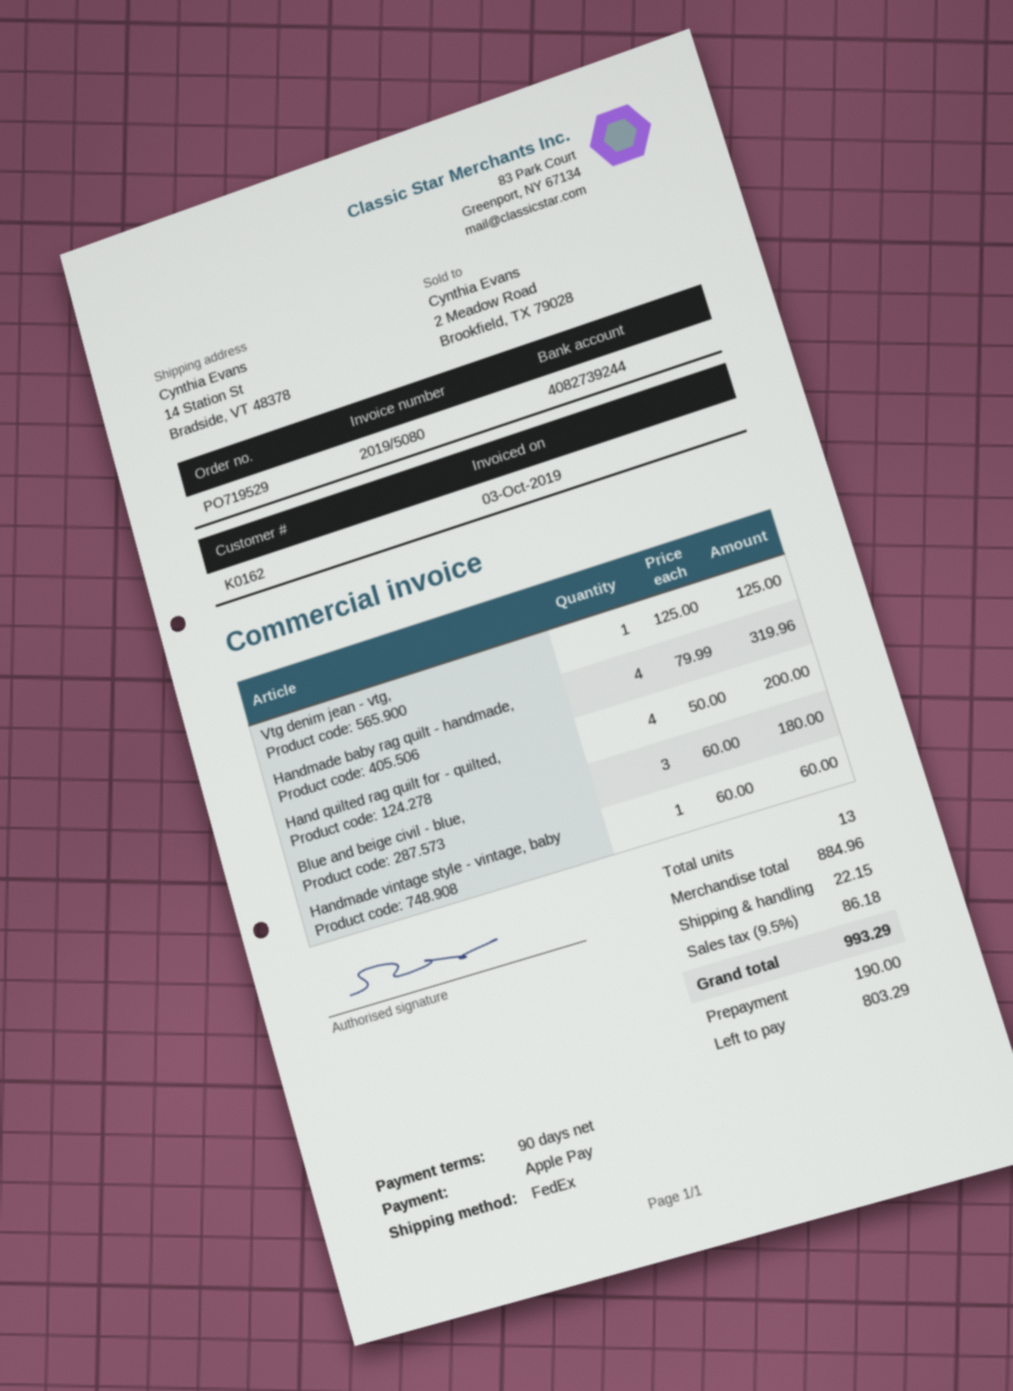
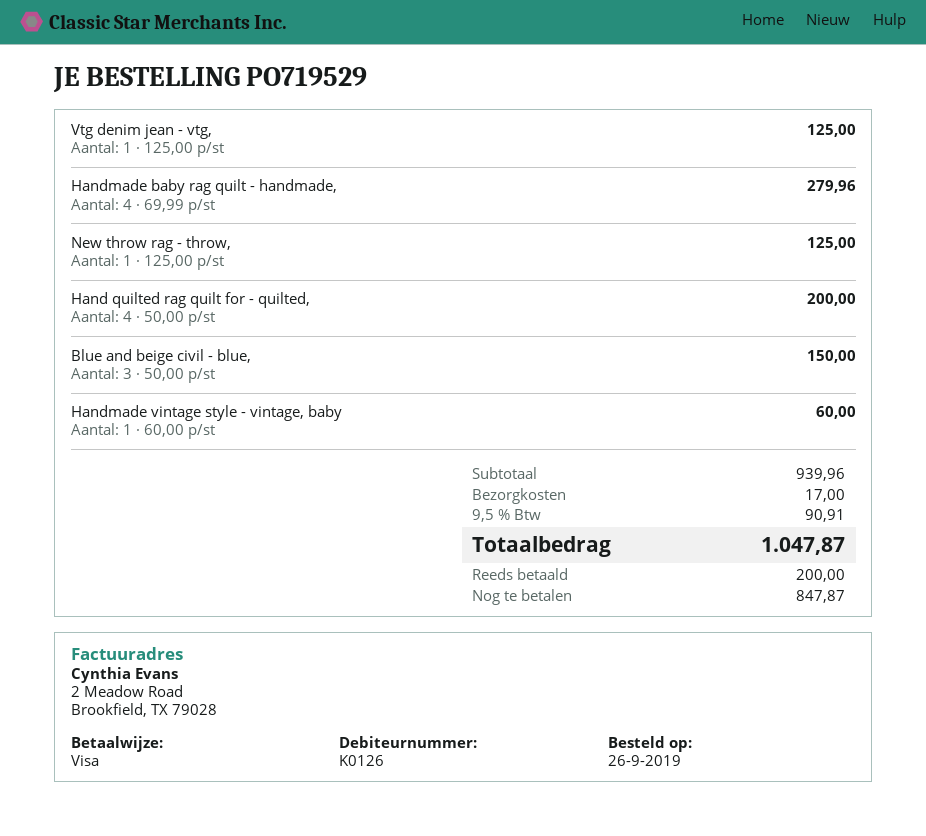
customer number: K0162 -> K0126
payment method: Apple Pay -> Visa
Handmade baby rag quilt - handmade,: 4 x 79.99 = 319.96 -> 4 x 69.99 = 279.96
Blue and beige civil - blue,: 3 x 60.00 = 180.00 -> 3 x 50.00 = 150.00
New throw rag - throw,: none -> 1 x 125.00 = 125.00
subtotal: 884.96 -> 939.96
shipping: 22.15 -> 17.00
tax: 9.5% = 86.18 -> 9.5% = 90.91
total: 993.29 -> 1047.87
deposit: 190.00 -> 200.00
balance: 803.29 -> 847.87

